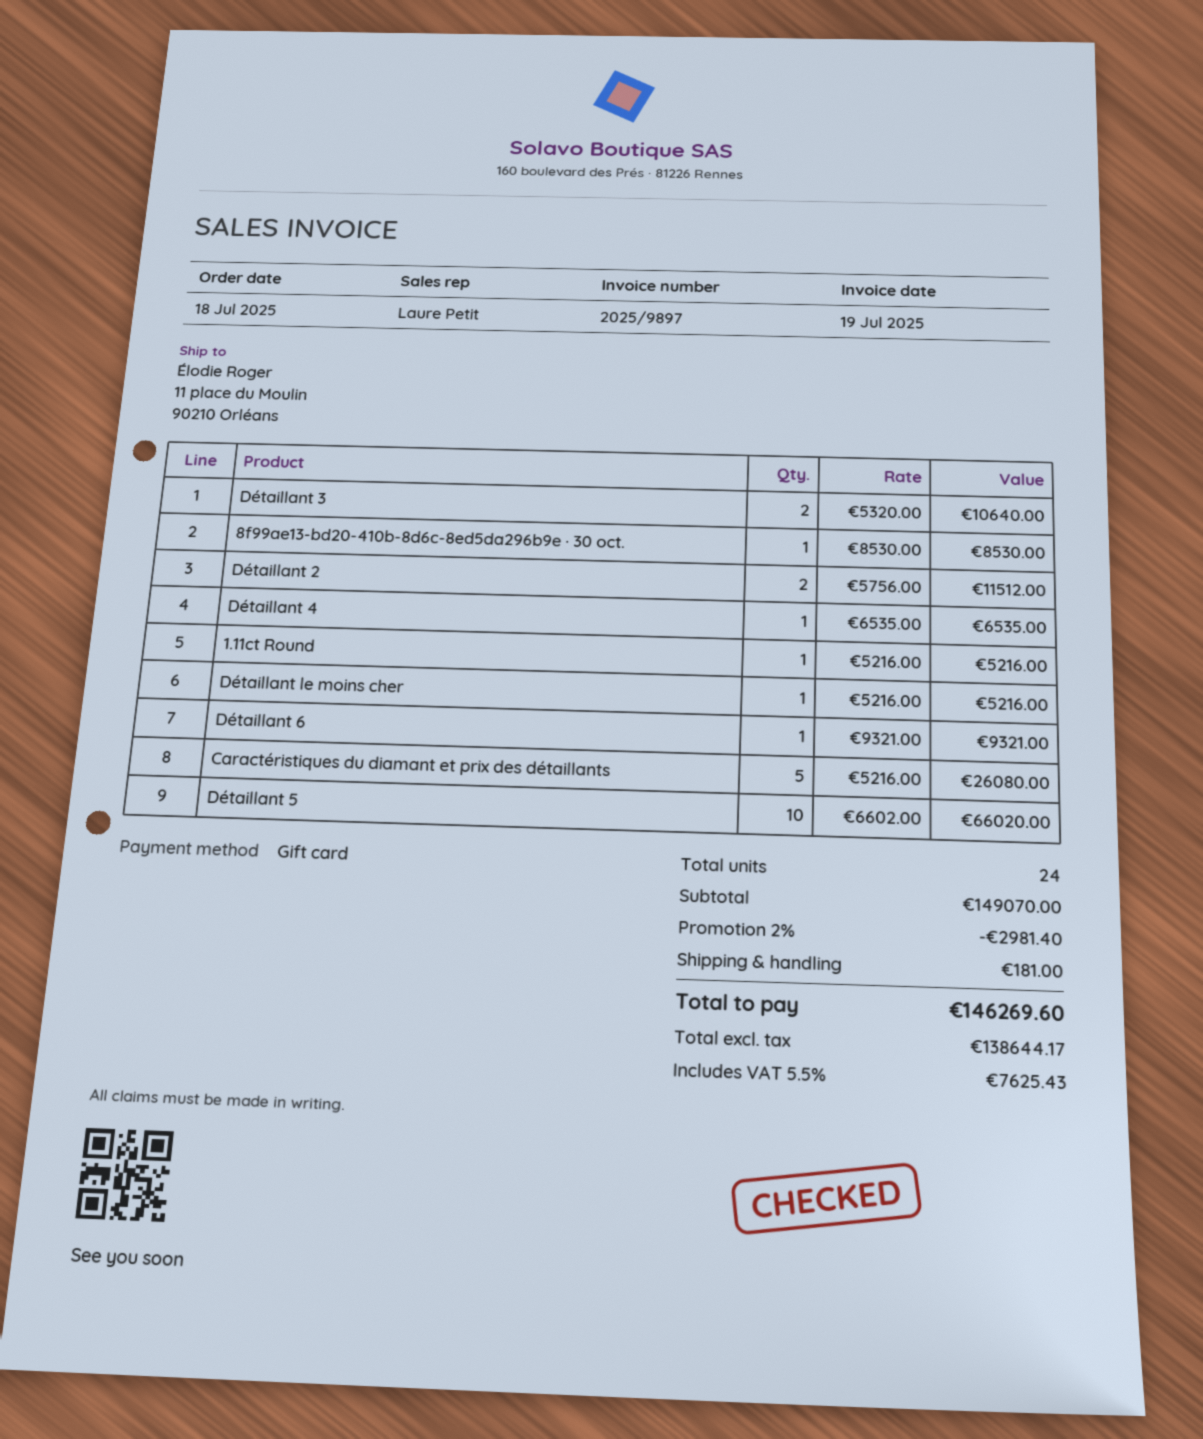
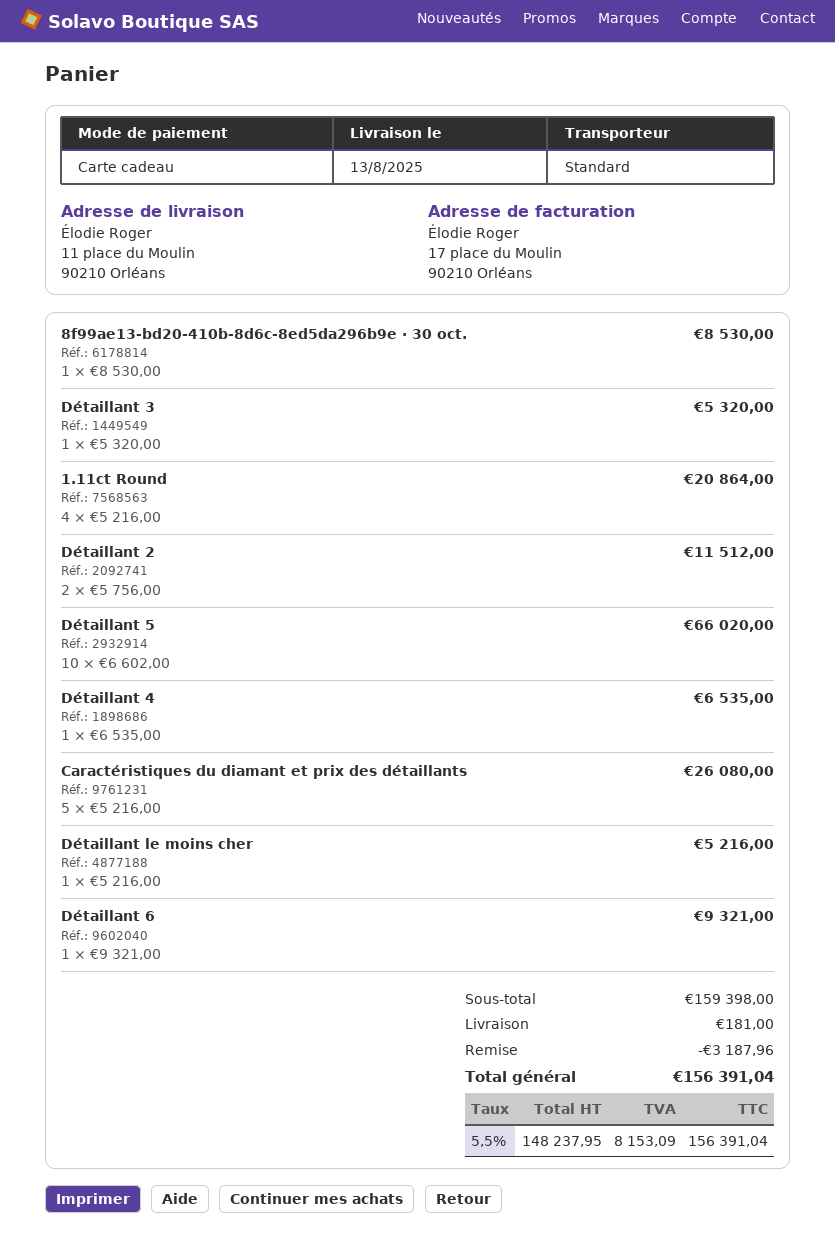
Détaillant 3: 2 x 5320.00 = 10640.00 -> 1 x 5320.00 = 5320.00
1.11ct Round: 1 x 5216.00 = 5216.00 -> 4 x 5216.00 = 20864.00
subtotal: 149070.00 -> 159398.00
discount: 2981.40 -> 3187.96
net: 138644.17 -> 148237.95
tax: 5.5% = 7625.43 -> 5.5% = 8153.09
total: 146269.60 -> 156391.04

